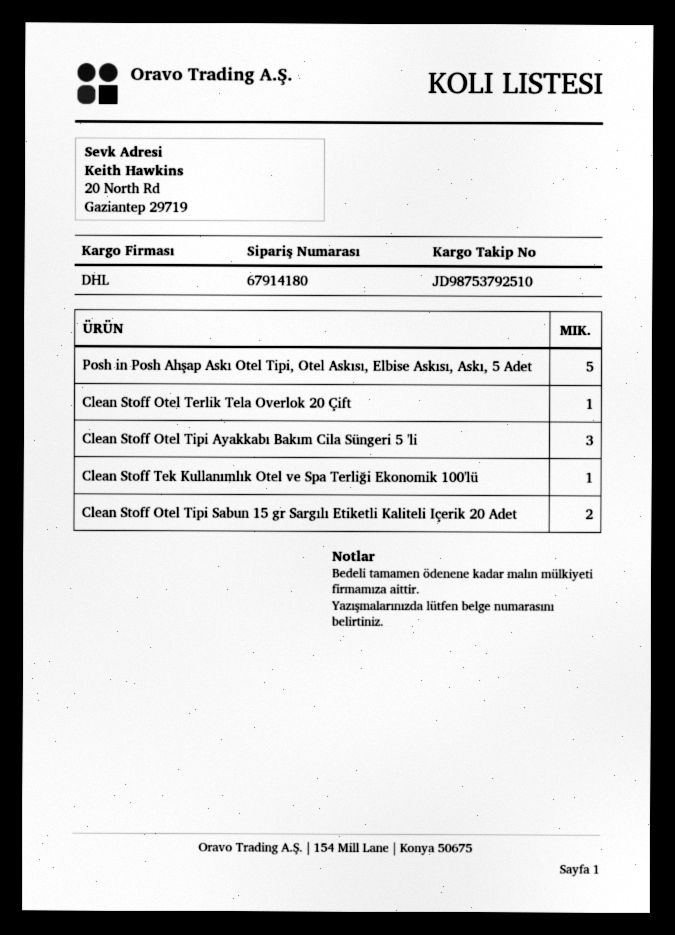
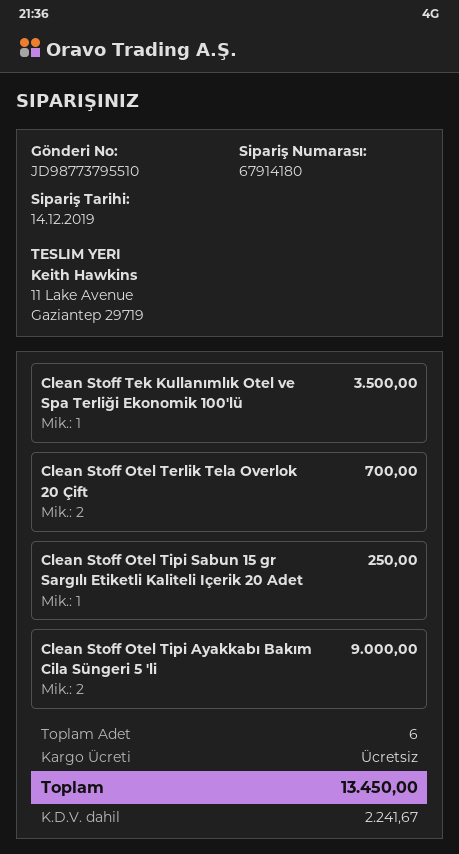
tracking number: JD98753792510 -> JD98773795510
ship to: 20 North Rd, Gaziantep 29719 -> 11 Lake Avenue, Gaziantep 29719
Posh in Posh Ahşap Askı Otel Tipi, Otel Askısı, Elbise Askısı, Askı, 5 Adet: 5 -> none
Clean Stoff Otel Terlik Tela Overlok 20 Çift: 1 -> 2
Clean Stoff Otel Tipi Ayakkabı Bakım Cila Süngeri 5 'li: 3 -> 2
Clean Stoff Otel Tipi Sabun 15 gr Sargılı Etiketli Kaliteli Içerik 20 Adet: 2 -> 1

